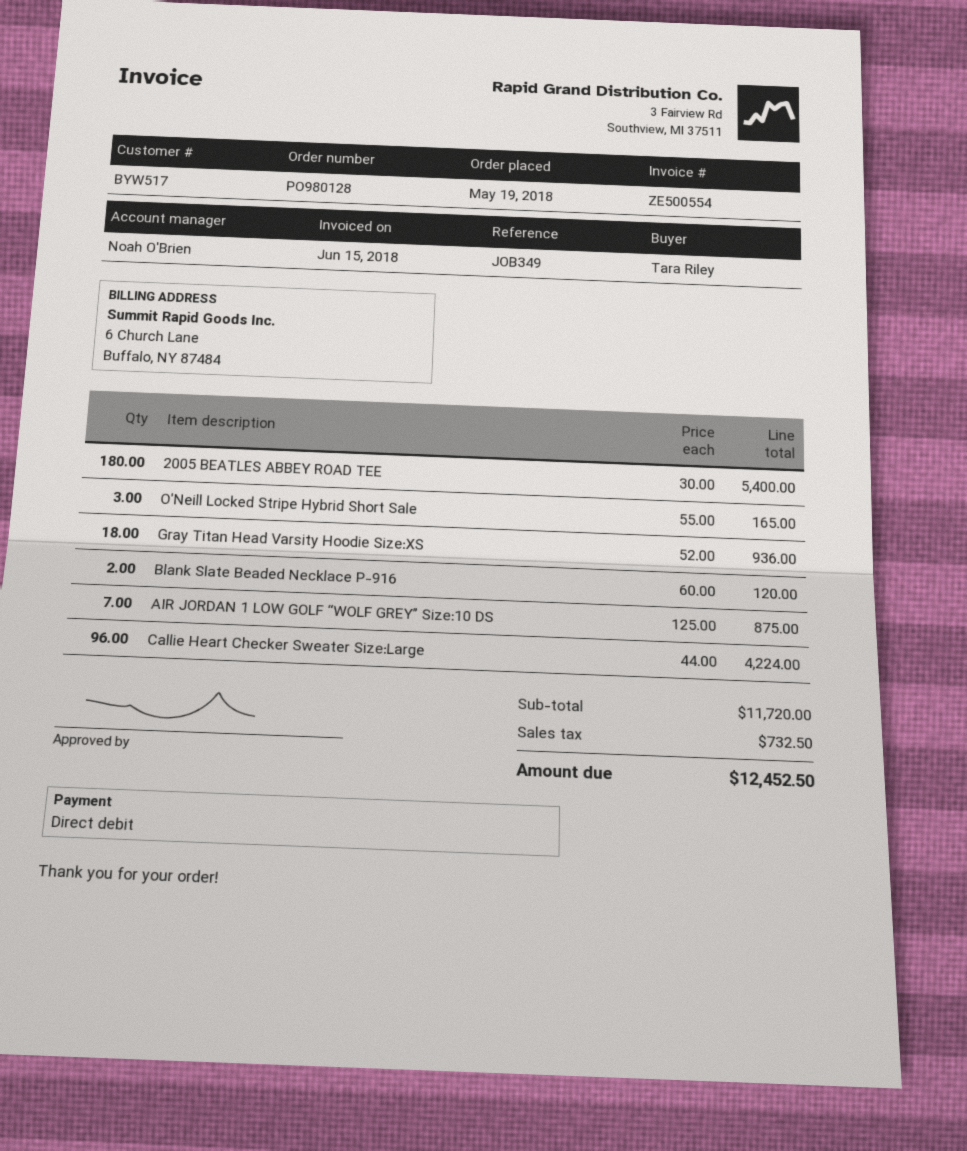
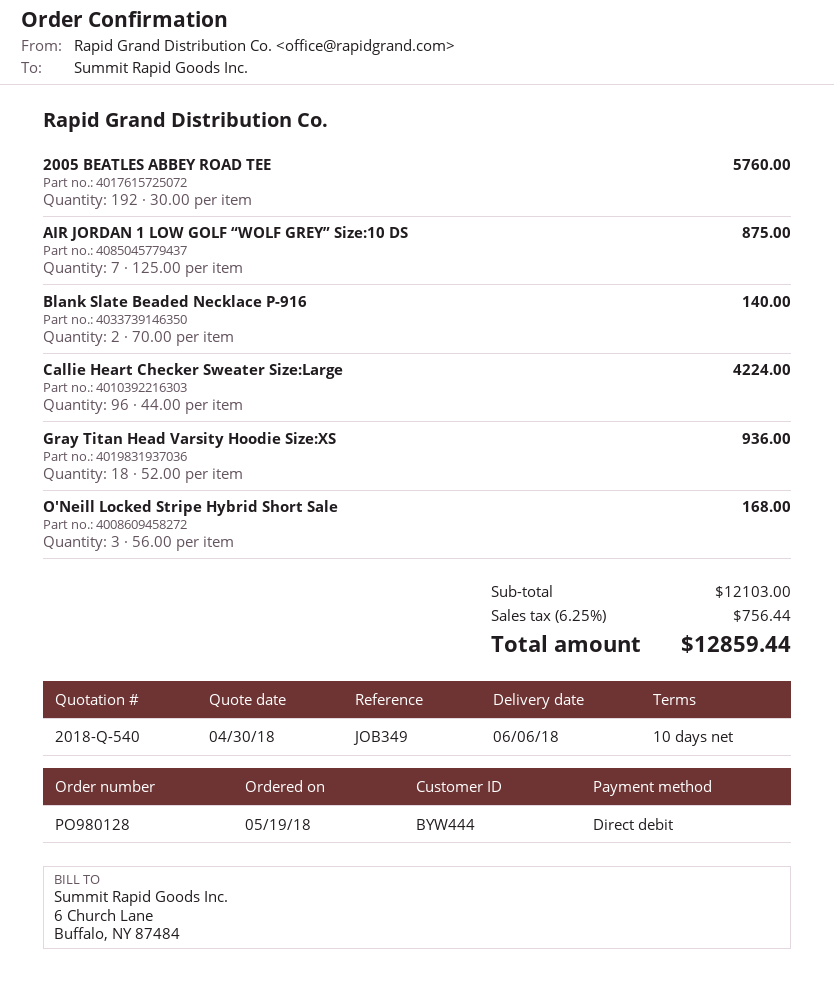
customer number: BYW517 -> BYW444
2005 BEATLES ABBEY ROAD TEE: 180 x 30.00 = 5400.00 -> 192 x 30.00 = 5760.00
O'Neill Locked Stripe Hybrid Short Sale: 3 x 55.00 = 165.00 -> 3 x 56.00 = 168.00
Blank Slate Beaded Necklace P-916: 2 x 60.00 = 120.00 -> 2 x 70.00 = 140.00
subtotal: 11720.00 -> 12103.00
tax: 732.50 -> 756.44
total: 12452.50 -> 12859.44

